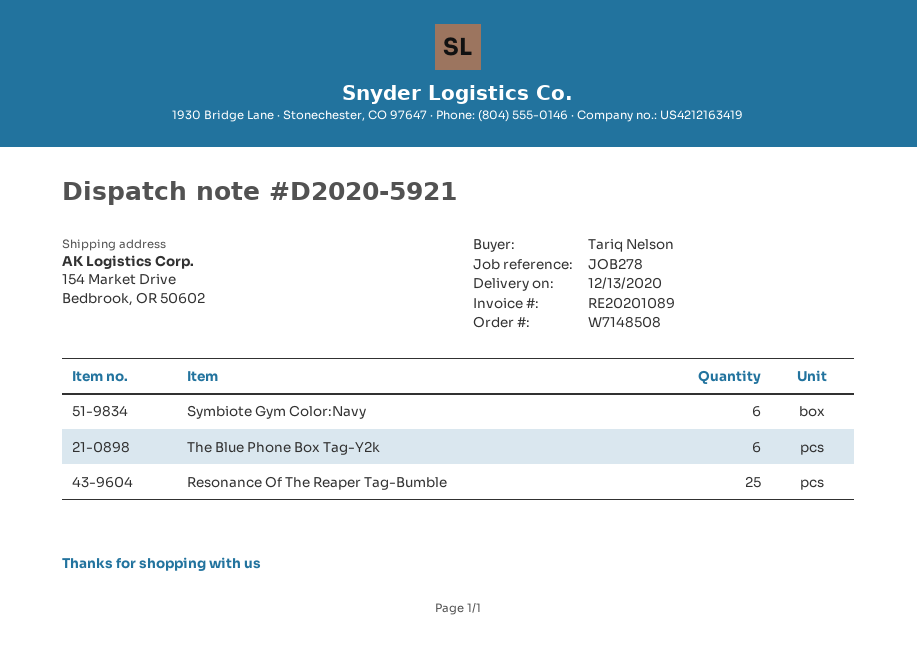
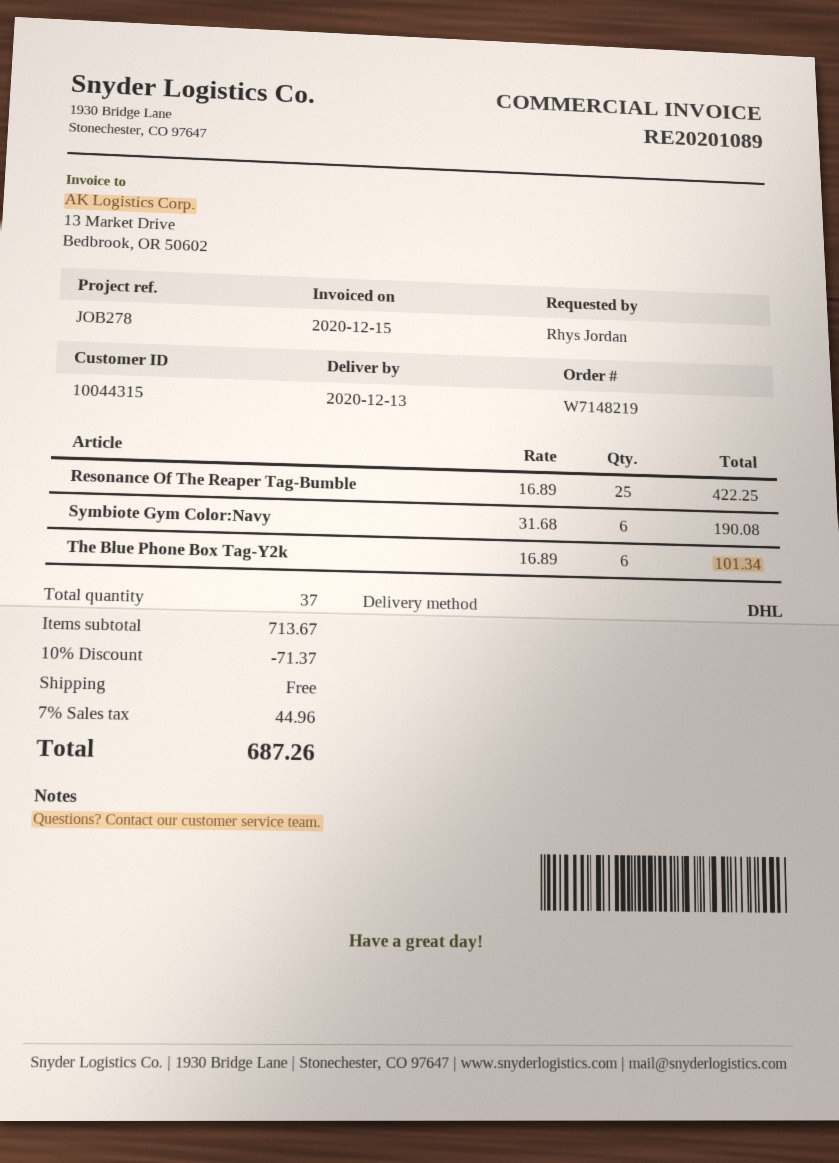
order number: W7148508 -> W7148219
ordered by: Tariq Nelson -> Rhys Jordan

